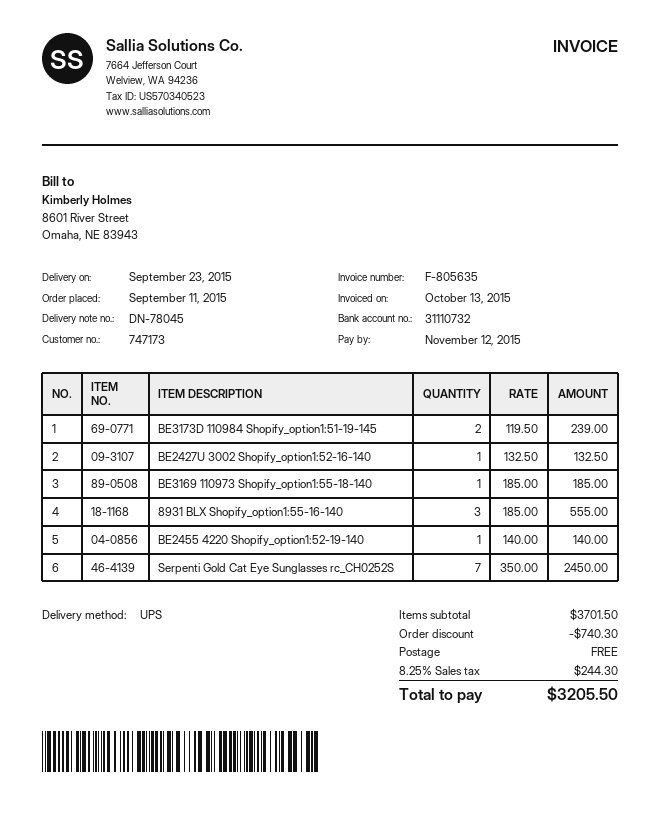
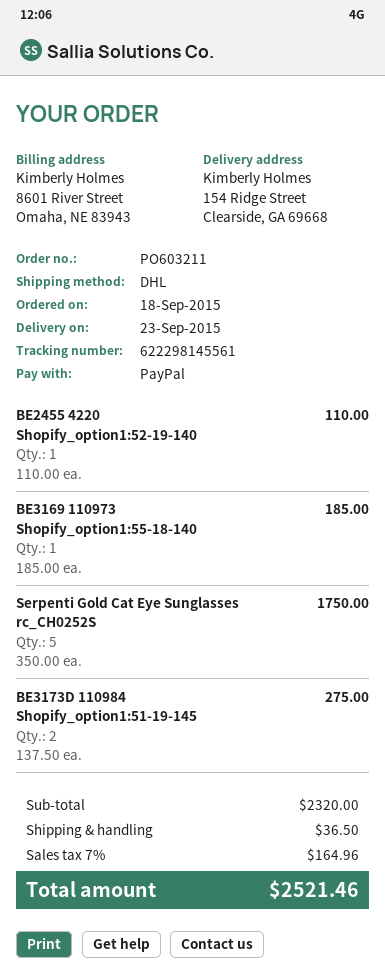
order date: 2015-09-11 -> 2015-09-18
shipping method: UPS -> DHL
BE3173D 110984 Shopify_option1:51-19-145: 2 x 119.50 = 239.00 -> 2 x 137.50 = 275.00
BE2427U 3002 Shopify_option1:52-16-140: 1 x 132.50 = 132.50 -> none
8931 BLX Shopify_option1:55-16-140: 3 x 185.00 = 555.00 -> none
BE2455 4220 Shopify_option1:52-19-140: 1 x 140.00 = 140.00 -> 1 x 110.00 = 110.00
Serpenti Gold Cat Eye Sunglasses rc_CH0252S: 7 x 350.00 = 2450.00 -> 5 x 350.00 = 1750.00
subtotal: 3701.50 -> 2320.00
discount: 740.30 -> none
shipping: 0.00 -> 36.50
tax: 8.25% = 244.30 -> 7% = 164.96
total: 3205.50 -> 2521.46

